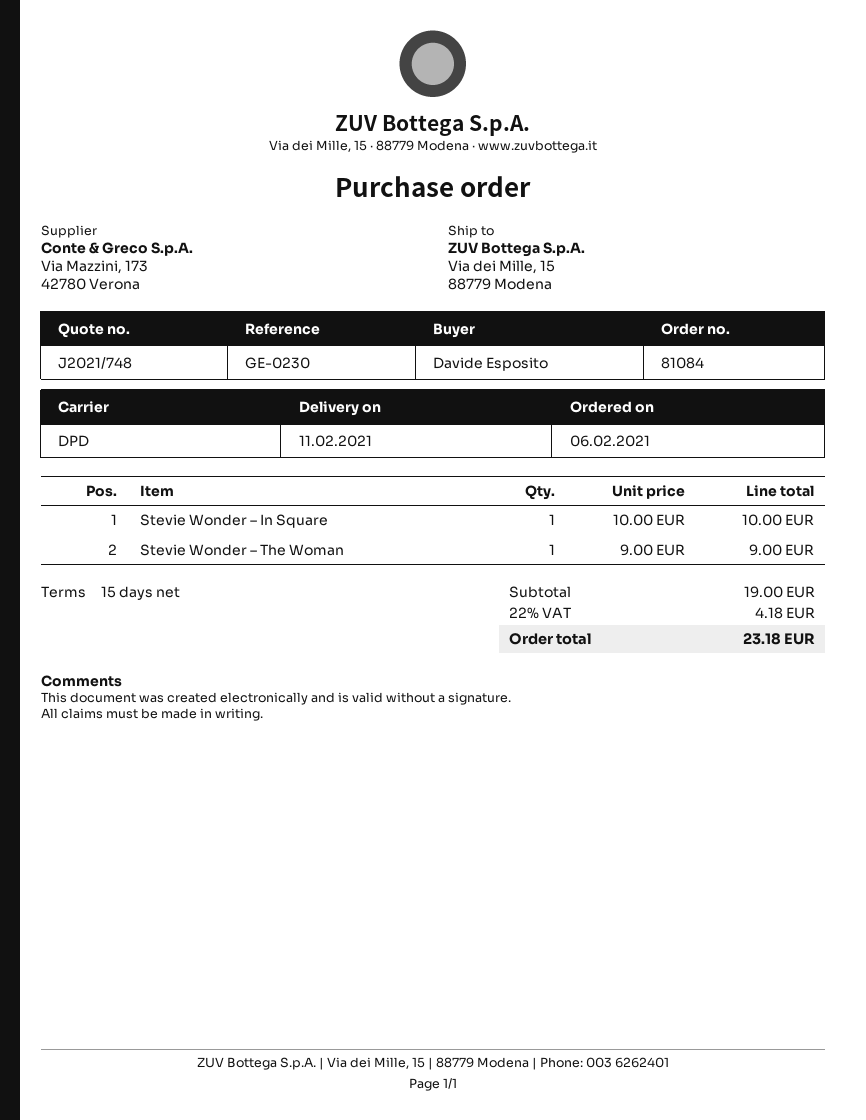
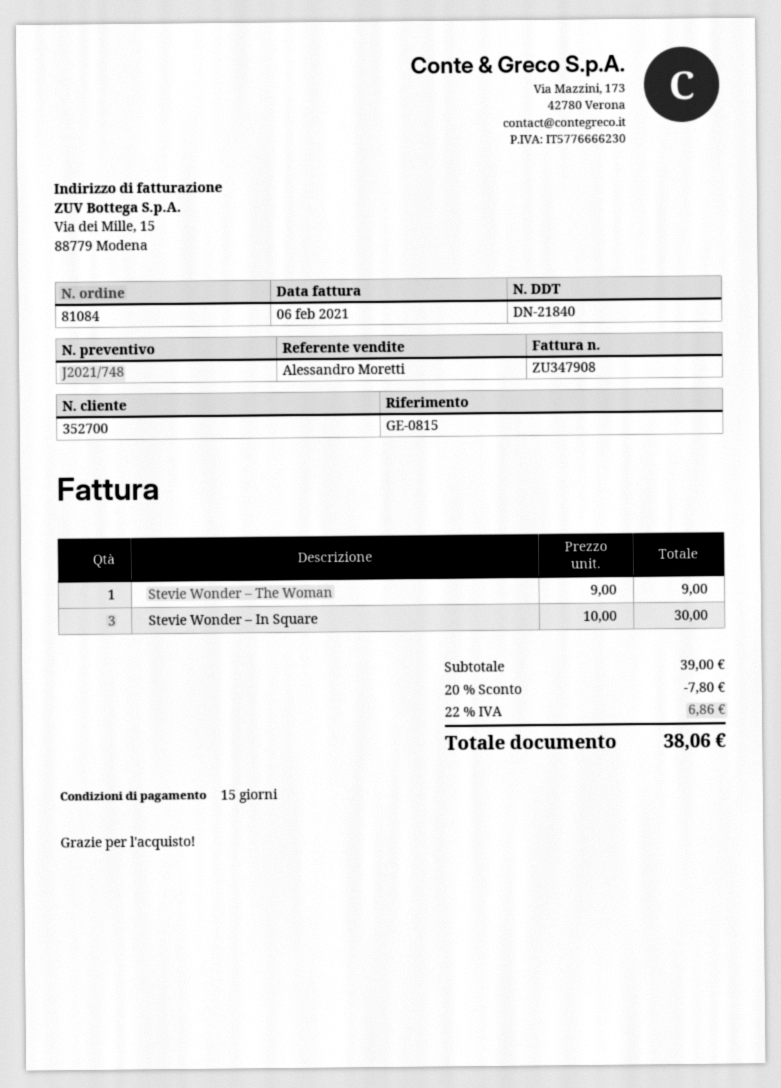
reference: GE-0230 -> GE-0815
Stevie Wonder – In Square: 1 x 10.00 = 10.00 -> 3 x 10.00 = 30.00
subtotal: 19.00 -> 39.00
discount: none -> 20% = 7.80
tax: 22% = 4.18 -> 22% = 6.86
total: 23.18 -> 38.06

